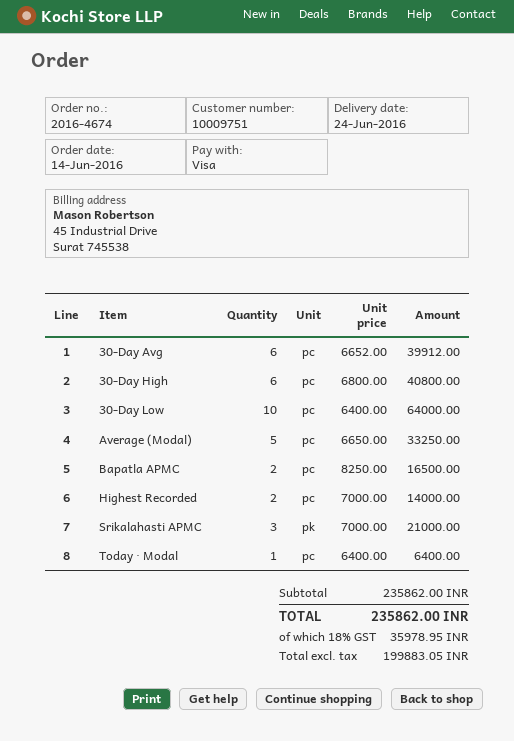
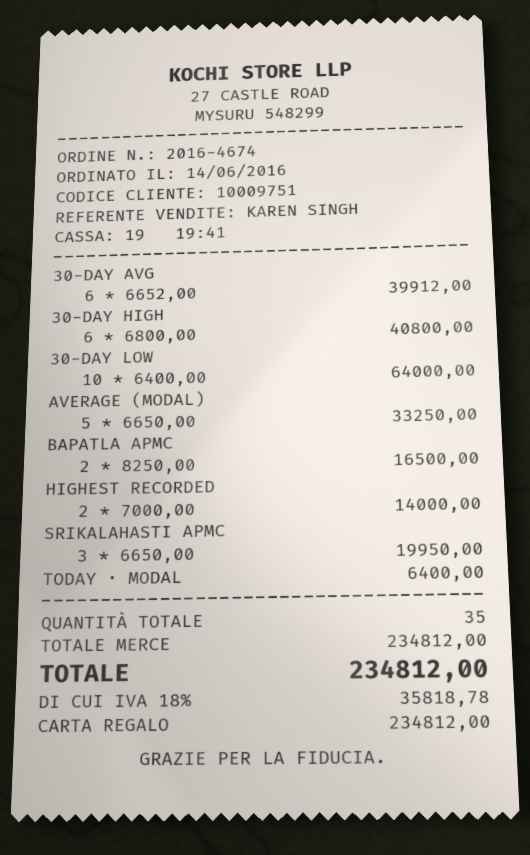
payment method: Visa -> gift card
Srikalahasti APMC: 3 x 7000.00 = 21000.00 -> 3 x 6650.00 = 19950.00
subtotal: 235862.00 -> 234812.00
tax: 18% = 35978.95 -> 18% = 35818.78
total: 235862.00 -> 234812.00

